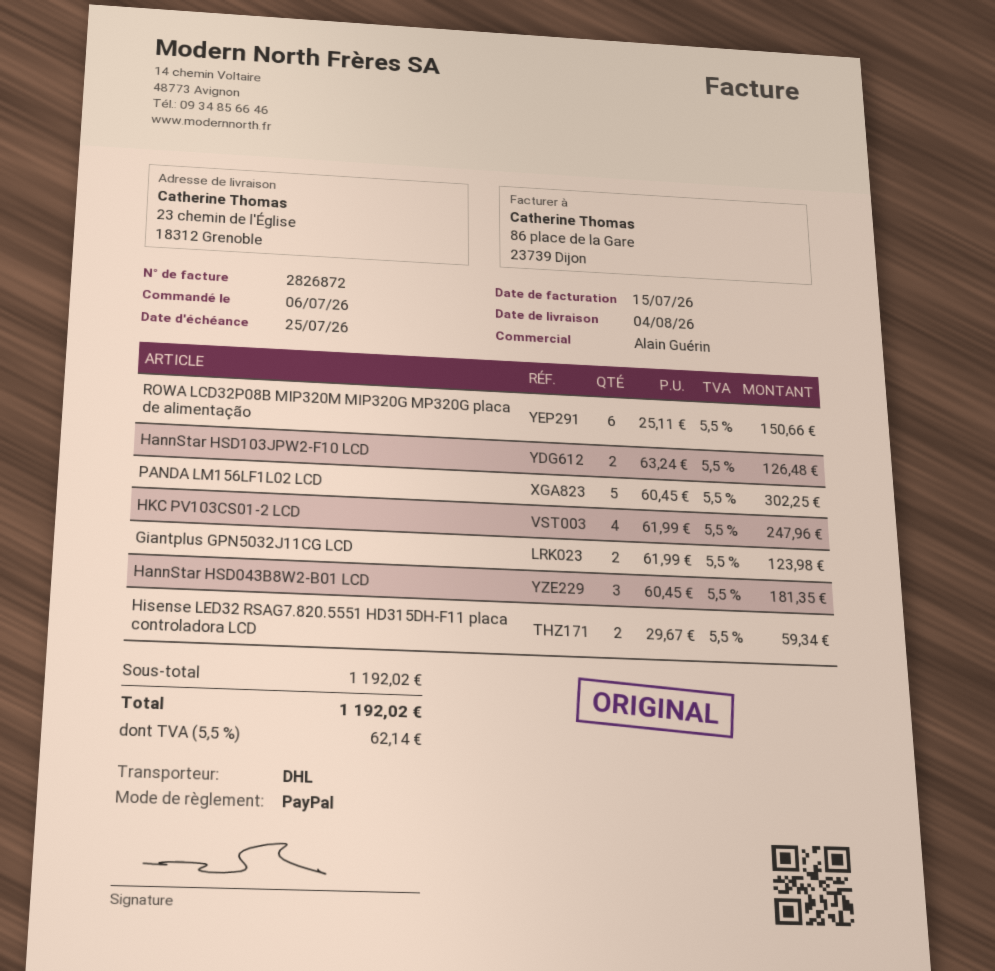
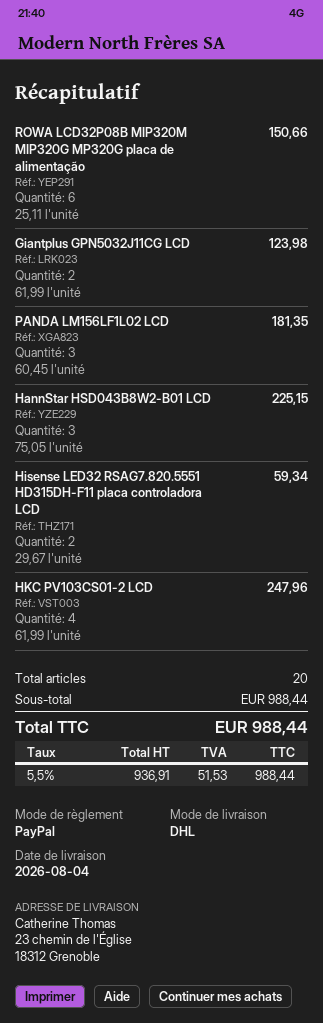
HannStar HSD103JPW2-F10 LCD: 2 x 63.24 = 126.48 -> none
PANDA LM156LF1L02 LCD: 5 x 60.45 = 302.25 -> 3 x 60.45 = 181.35
HannStar HSD043B8W2-B01 LCD: 3 x 60.45 = 181.35 -> 3 x 75.05 = 225.15
subtotal: 1192.02 -> 988.44
tax: 5.5% = 62.14 -> 5.5% = 51.53
total: 1192.02 -> 988.44

